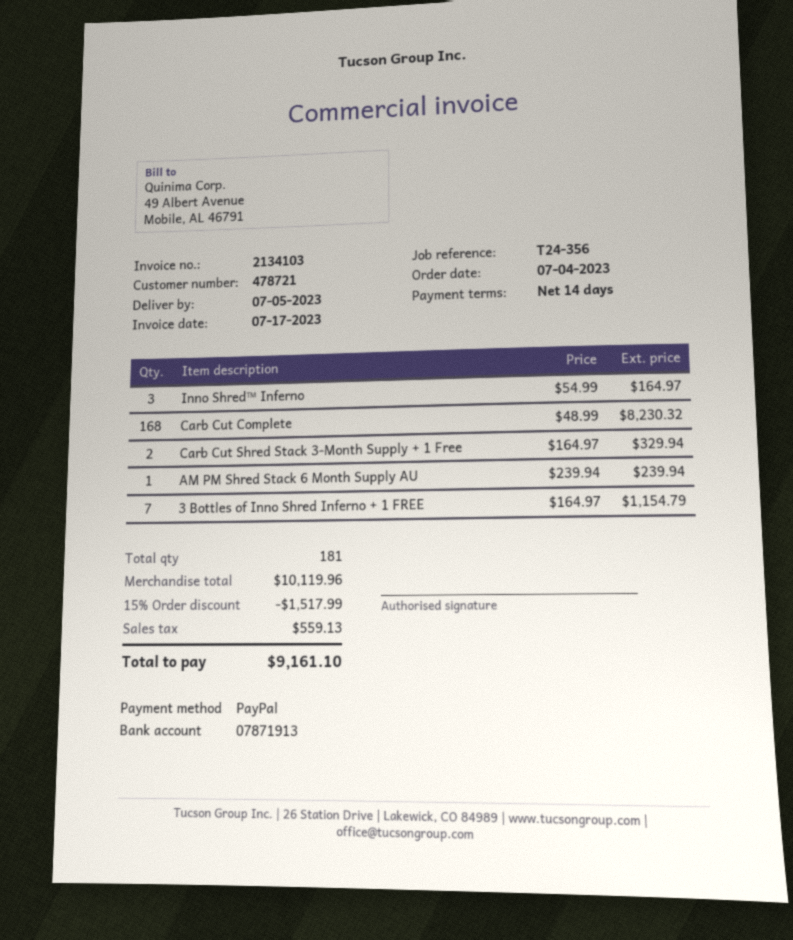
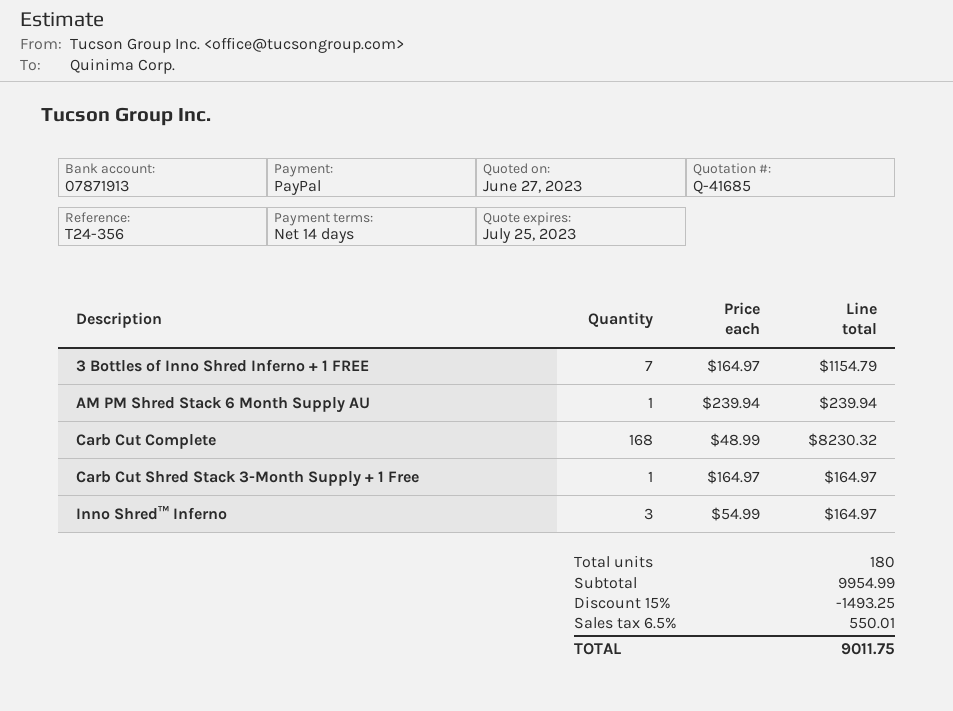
Carb Cut Shred Stack 3-Month Supply + 1 Free: 2 x 164.97 = 329.94 -> 1 x 164.97 = 164.97
total quantity: 181 -> 180
subtotal: 10119.96 -> 9954.99
discount: 15% = 1517.99 -> 15% = 1493.25
tax: 559.13 -> 550.01
total: 9161.10 -> 9011.75

